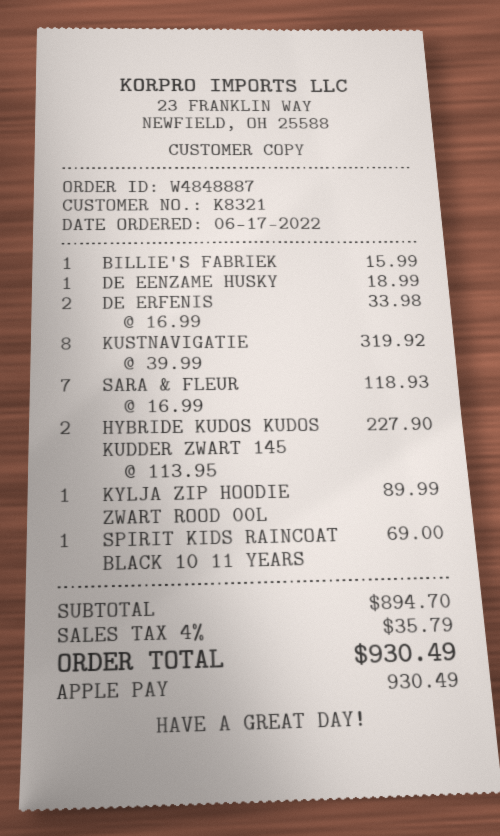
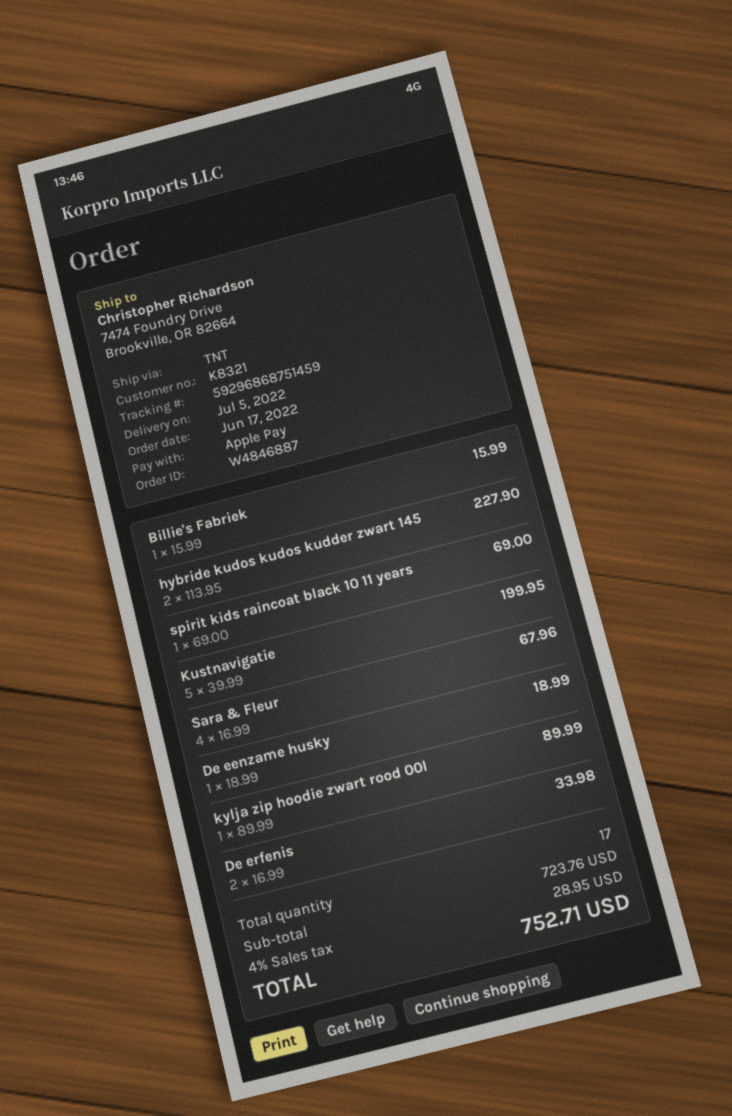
order number: W4848887 -> W4846887
KUSTNAVIGATIE: 8 x 39.99 = 319.92 -> 5 x 39.99 = 199.95
SARA & FLEUR: 7 x 16.99 = 118.93 -> 4 x 16.99 = 67.96
subtotal: 894.70 -> 723.76
tax: 4% = 35.79 -> 4% = 28.95
total: 930.49 -> 752.71

